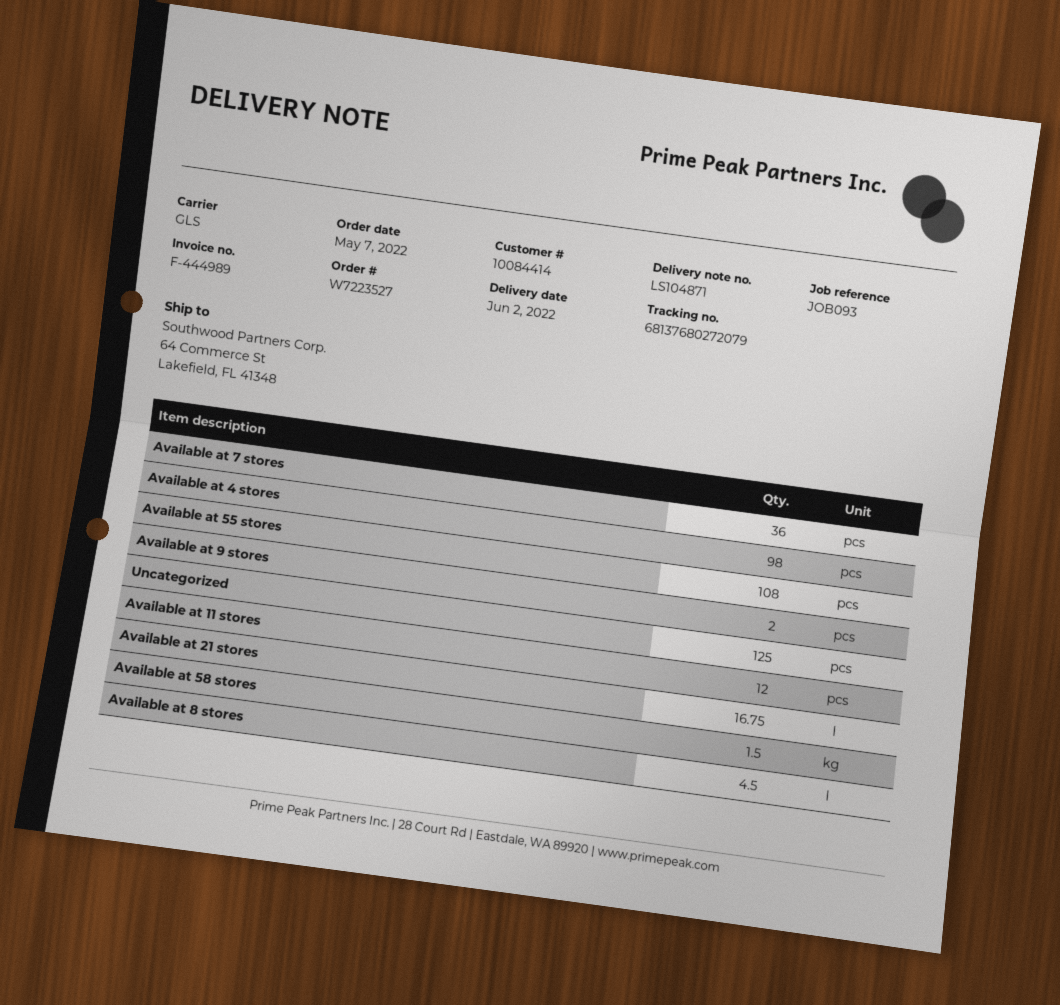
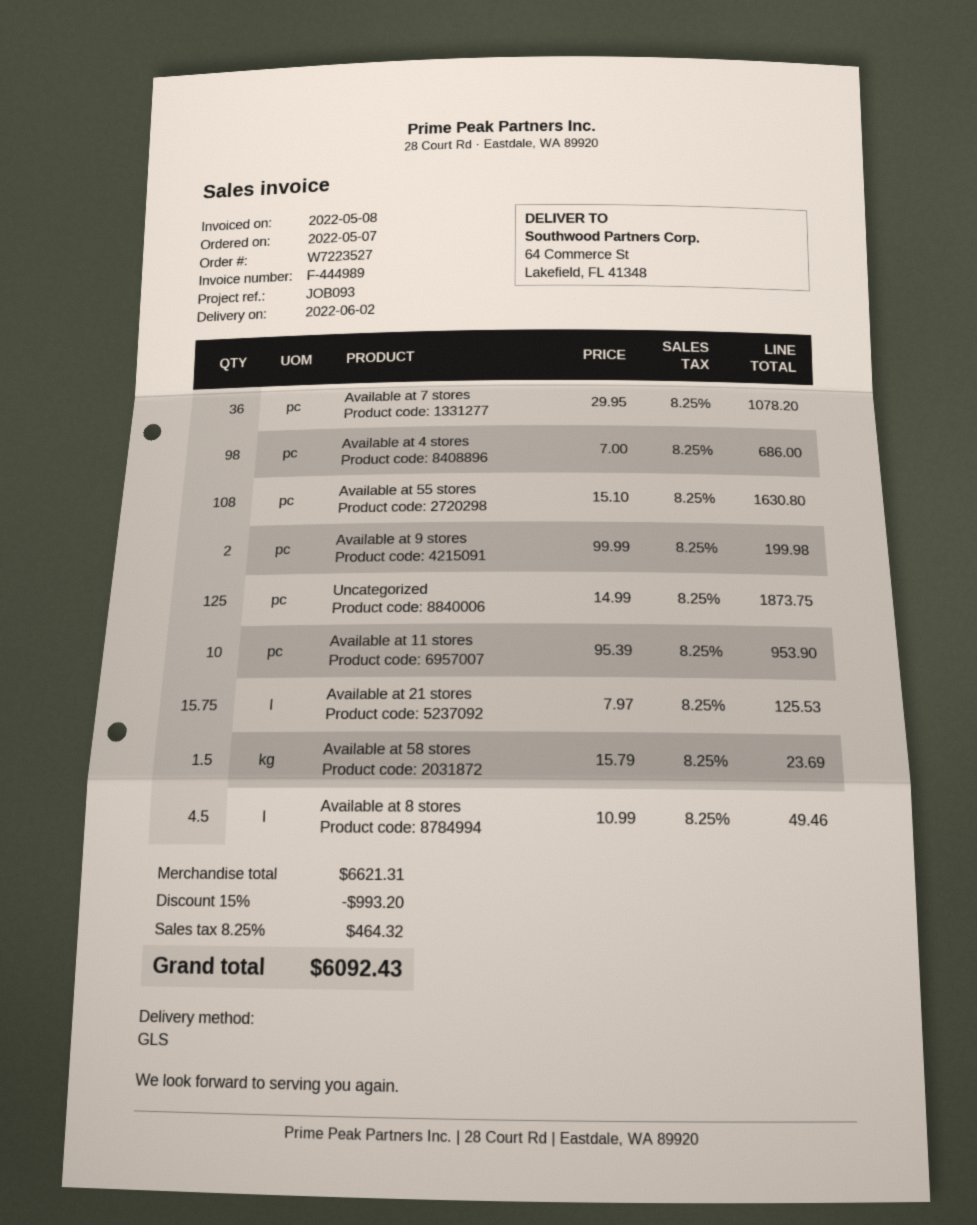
Available at 11 stores: 12 -> 10
Available at 21 stores: 16.75 -> 15.75

